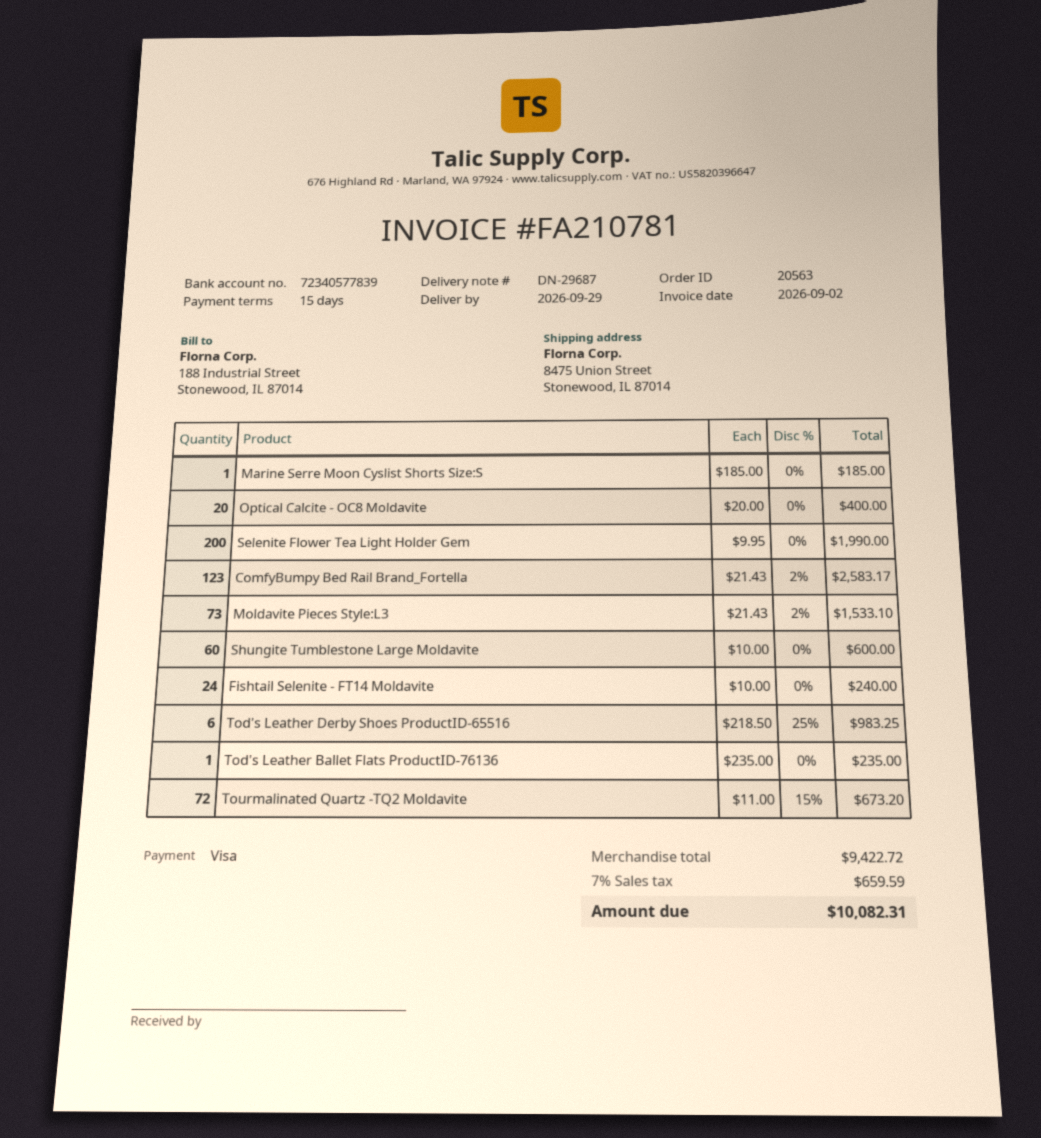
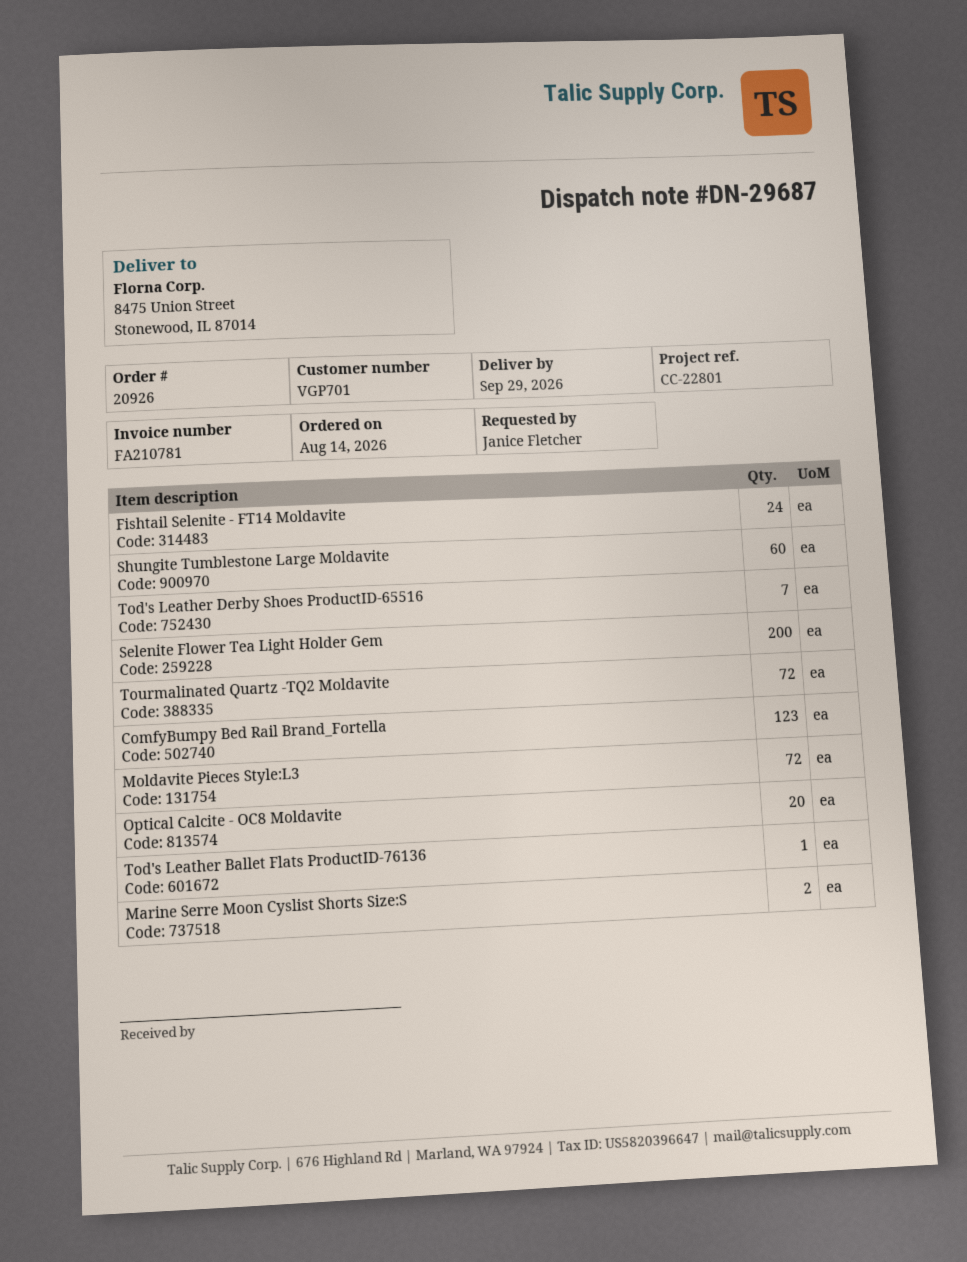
order number: 20563 -> 20926
Marine Serre Moon Cyslist Shorts Size:S: 1 -> 2
Moldavite Pieces Style:L3: 73 -> 72
Tod's Leather Derby Shoes ProductID-65516: 6 -> 7

